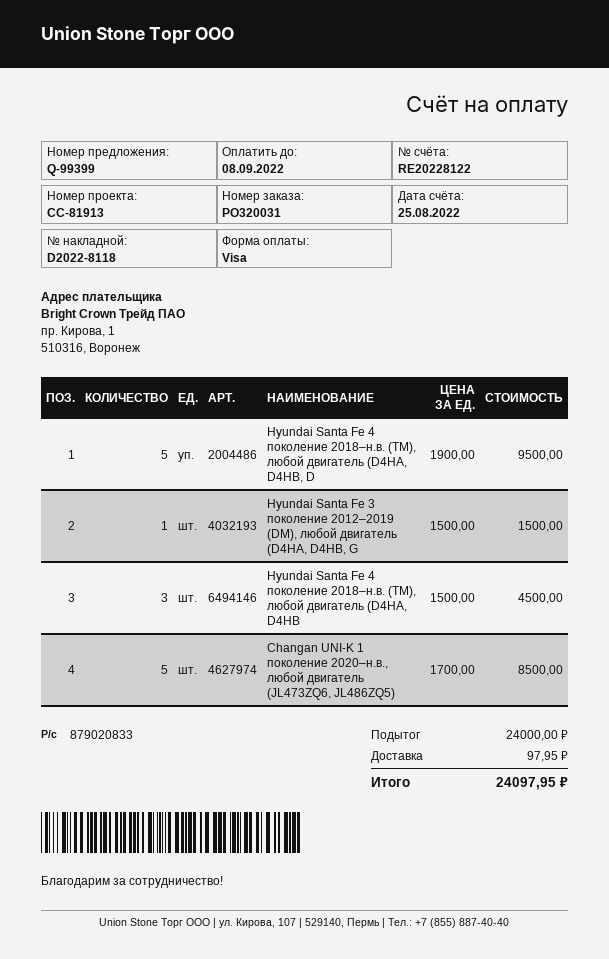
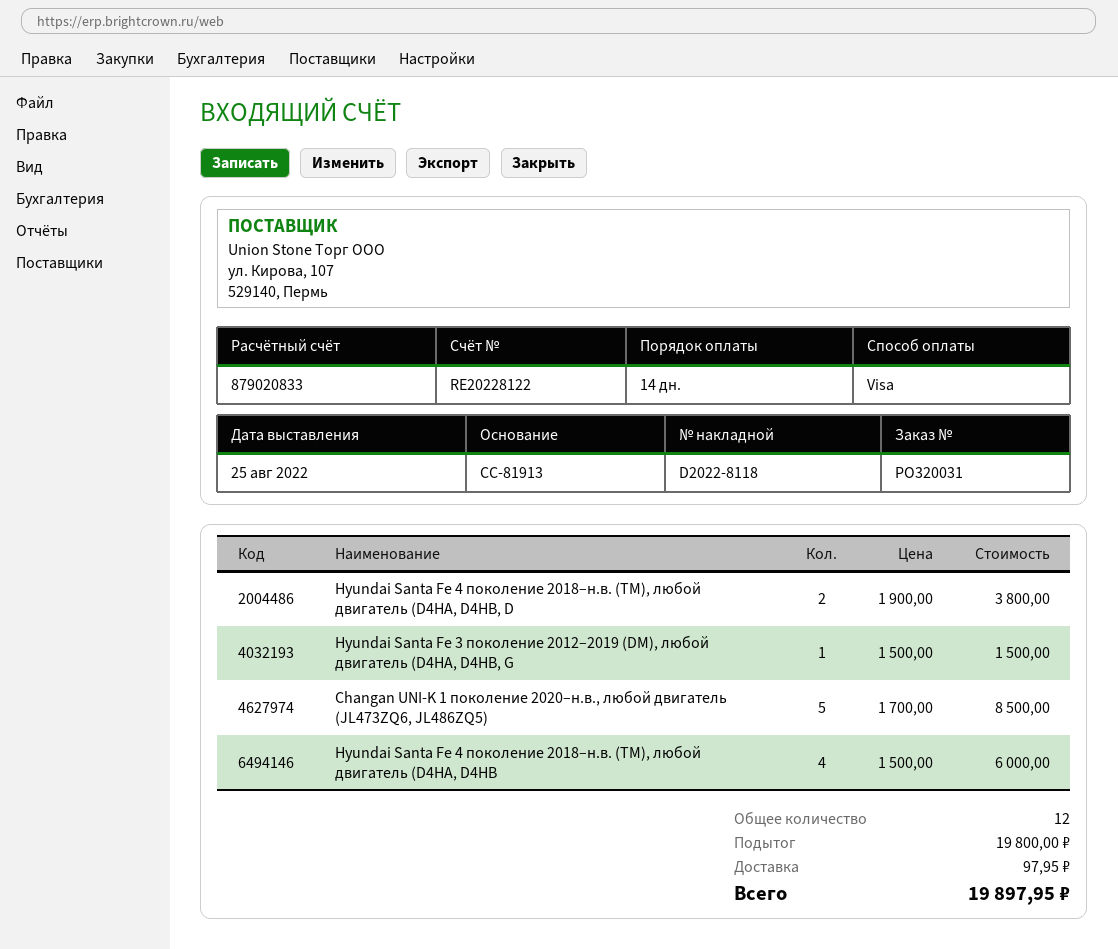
Hyundai Santa Fe 4 поколение 2018–н.в. (TM), любой двигатель (D4HA, D4HB, D: 5 x 1900.00 = 9500.00 -> 2 x 1900.00 = 3800.00
Hyundai Santa Fe 4 поколение 2018–н.в. (TM), любой двигатель (D4HA, D4HB: 3 x 1500.00 = 4500.00 -> 4 x 1500.00 = 6000.00
subtotal: 24000.00 -> 19800.00
total: 24097.95 -> 19897.95

